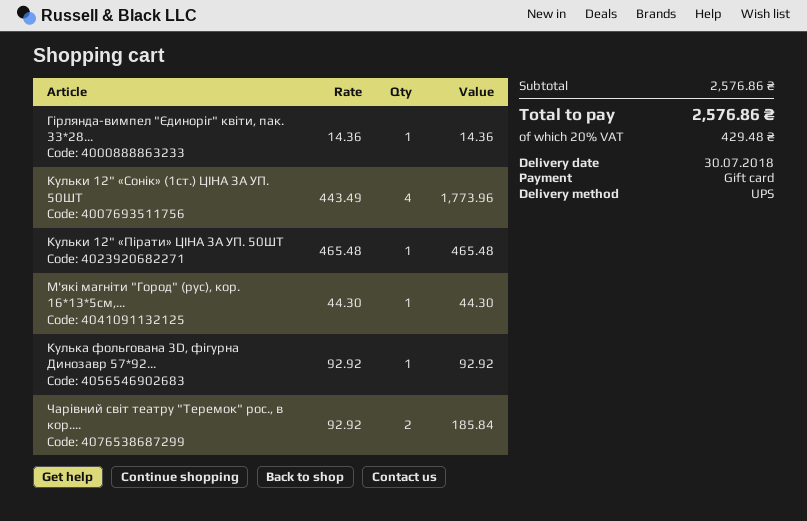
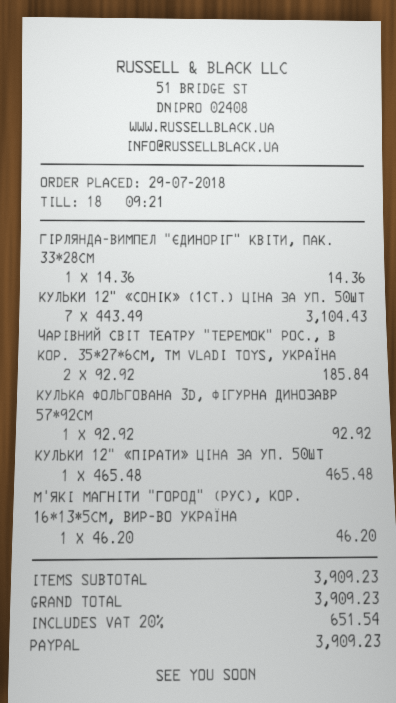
payment method: gift card -> PayPal
Кульки 12" «Сонік» (1ст.) ЦІНА ЗА УП. 50ШТ: 4 x 443.49 = 1773.96 -> 7 x 443.49 = 3104.43
М'які магніти "Город" (рус), кор. 16*13*5см,...: 1 x 44.30 = 44.30 -> 1 x 46.20 = 46.20
subtotal: 2576.86 -> 3909.23
tax: 20% = 429.48 -> 20% = 651.54
total: 2576.86 -> 3909.23

